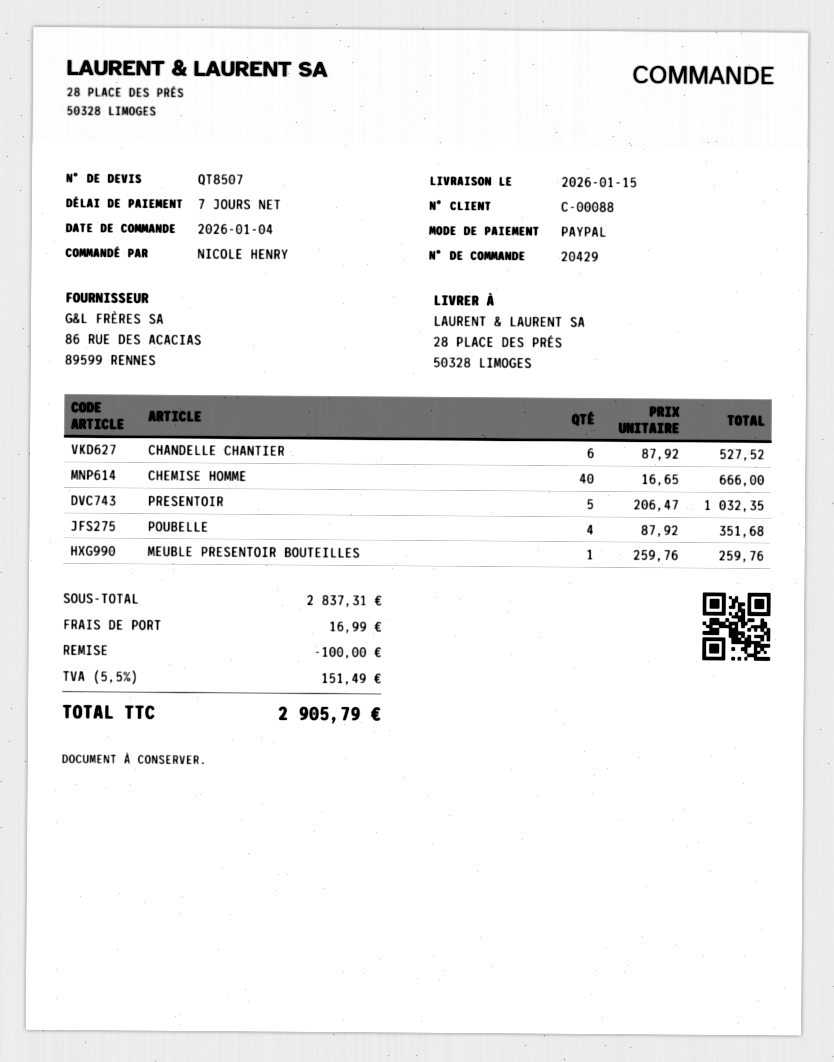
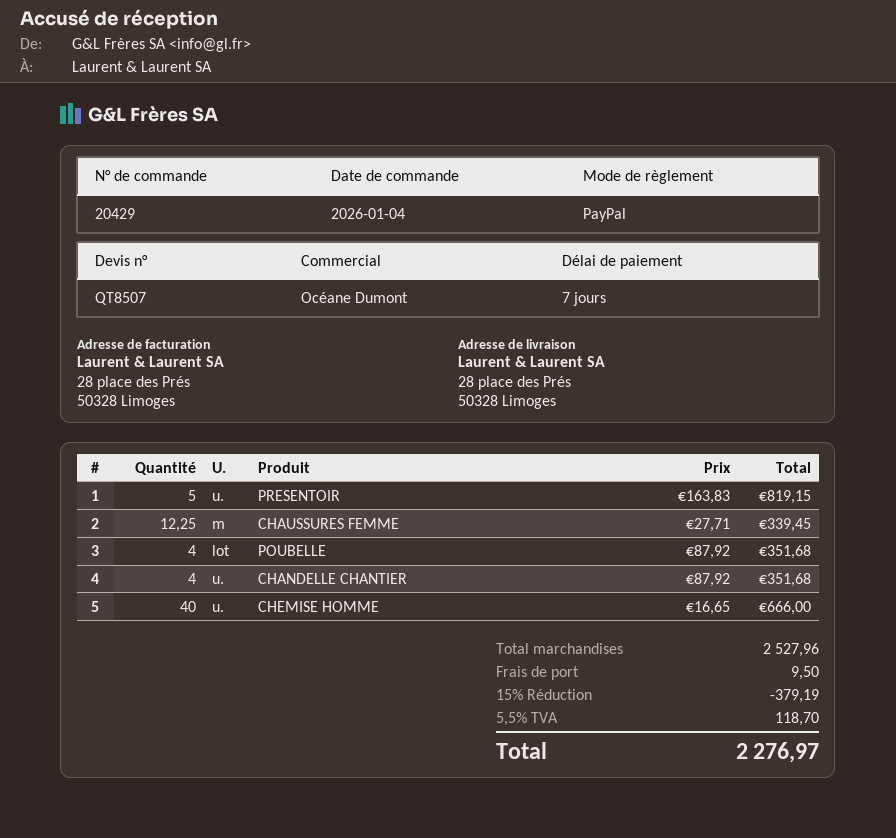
CHANDELLE CHANTIER: 6 x 87.92 = 527.52 -> 4 x 87.92 = 351.68
PRESENTOIR: 5 x 206.47 = 1032.35 -> 5 x 163.83 = 819.15
MEUBLE PRESENTOIR BOUTEILLES: 1 x 259.76 = 259.76 -> none
CHAUSSURES FEMME: none -> 12.25 x 27.71 = 339.45
subtotal: 2837.31 -> 2527.96
discount: 100.00 -> 379.19
shipping: 16.99 -> 9.50
tax: 5.5% = 151.49 -> 5.5% = 118.70
total: 2905.79 -> 2276.97

